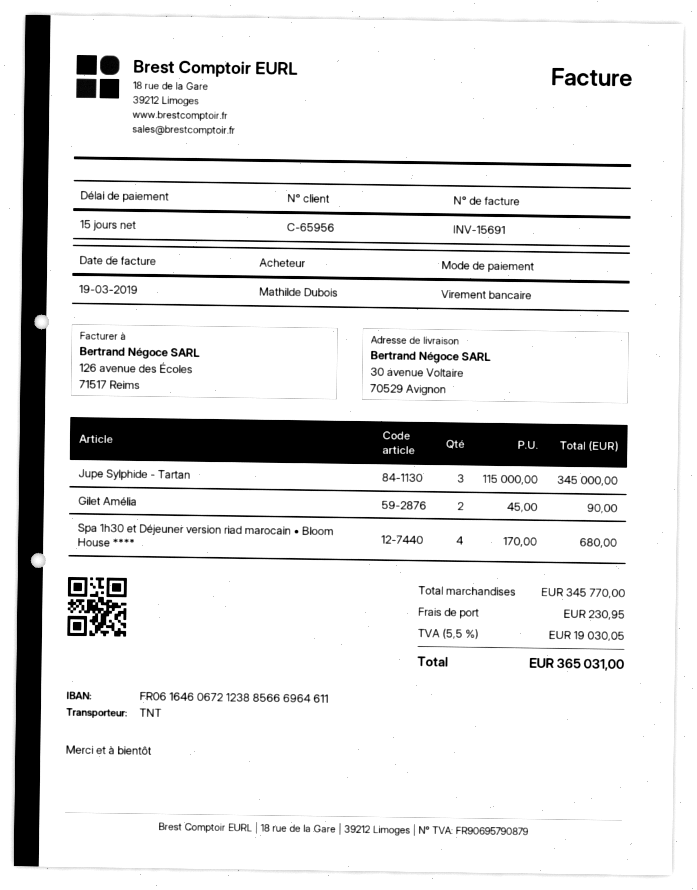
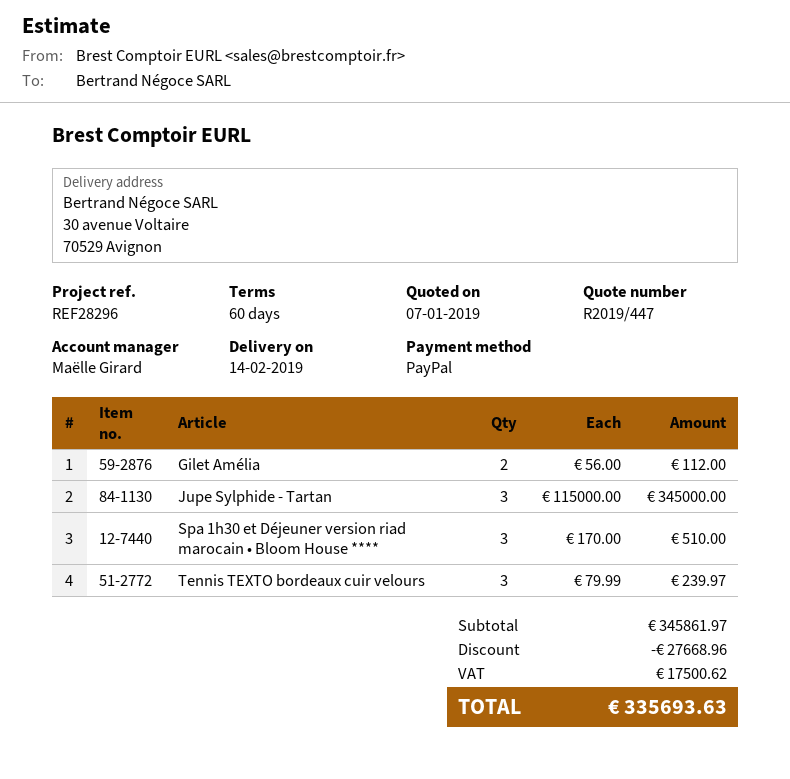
payment terms: 15 days -> 60 days
payment method: bank transfer -> PayPal
Gilet Amélia: 2 x 45.00 = 90.00 -> 2 x 56.00 = 112.00
Spa 1h30 et Déjeuner version riad marocain • Bloom House ****: 4 x 170.00 = 680.00 -> 3 x 170.00 = 510.00
Tennis TEXTO bordeaux cuir velours: none -> 3 x 79.99 = 239.97
subtotal: 345770.00 -> 345861.97
discount: none -> 27668.96
shipping: 230.95 -> none
tax: 19030.05 -> 17500.62
total: 365031.00 -> 335693.63

